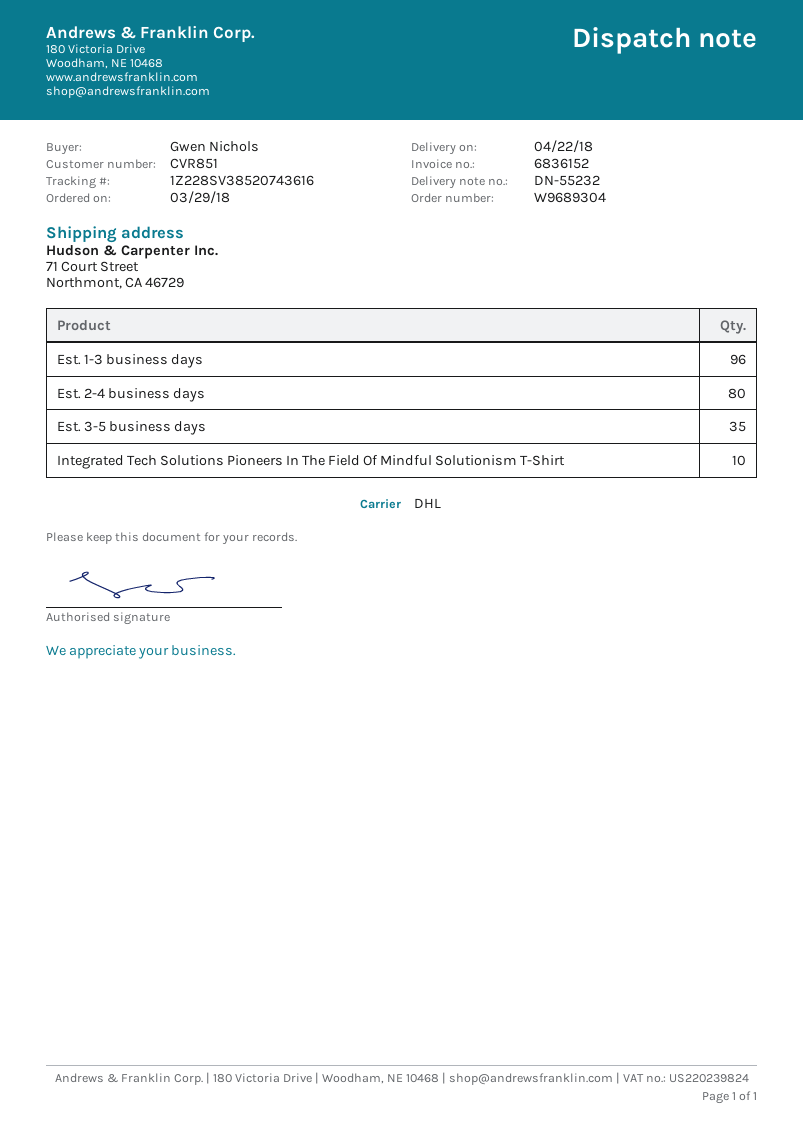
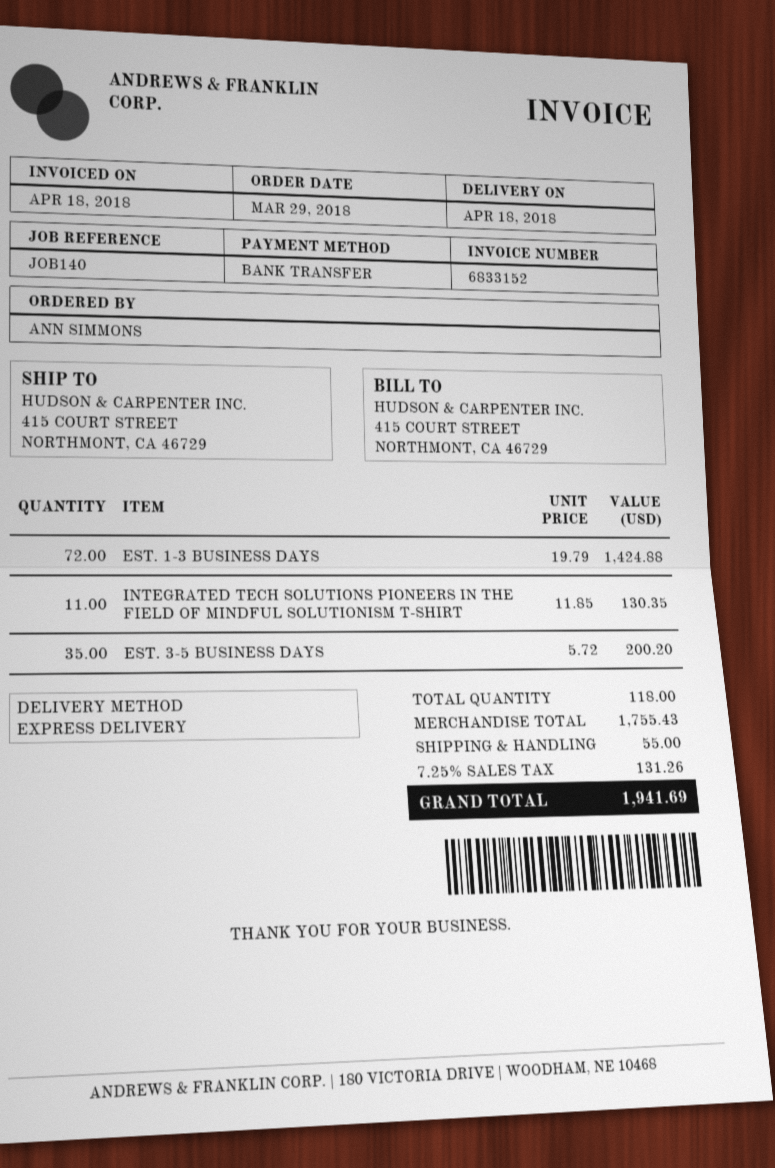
delivery date: 2018-04-22 -> 2018-04-18
invoice number: 6836152 -> 6833152
ordered by: Gwen Nichols -> ANN SIMMONS
shipping method: DHL -> express
ship to: 71 Court Street, Northmont, CA 46729 -> 415 COURT STREET, NORTHMONT, CA 46729
Est. 1-3 business days: 96 -> 72
Est. 2-4 business days: 80 -> none
Integrated Tech Solutions Pioneers In The Field Of Mindful Solutionism T-Shirt: 10 -> 11

